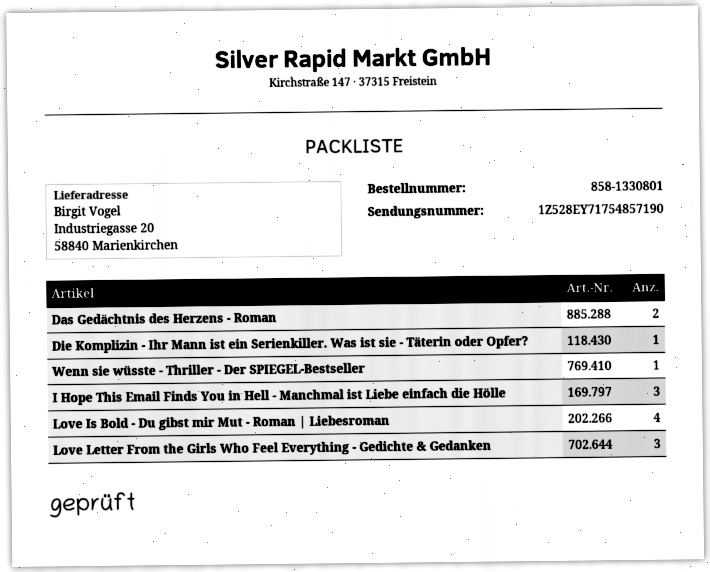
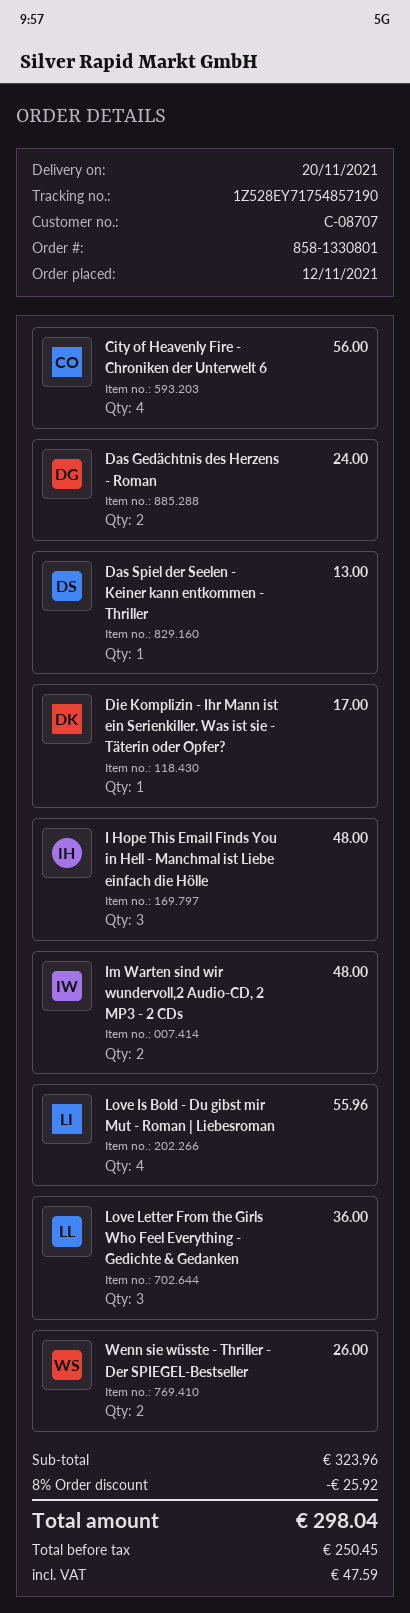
Wenn sie wüsste - Thriller - Der SPIEGEL-Bestseller: 1 -> 2
City of Heavenly Fire - Chroniken der Unterwelt 6: none -> 4
Das Spiel der Seelen - Keiner kann entkommen - Thriller: none -> 1
Im Warten sind wir wundervoll,2 Audio-CD, 2 MP3 - 2 CDs: none -> 2

